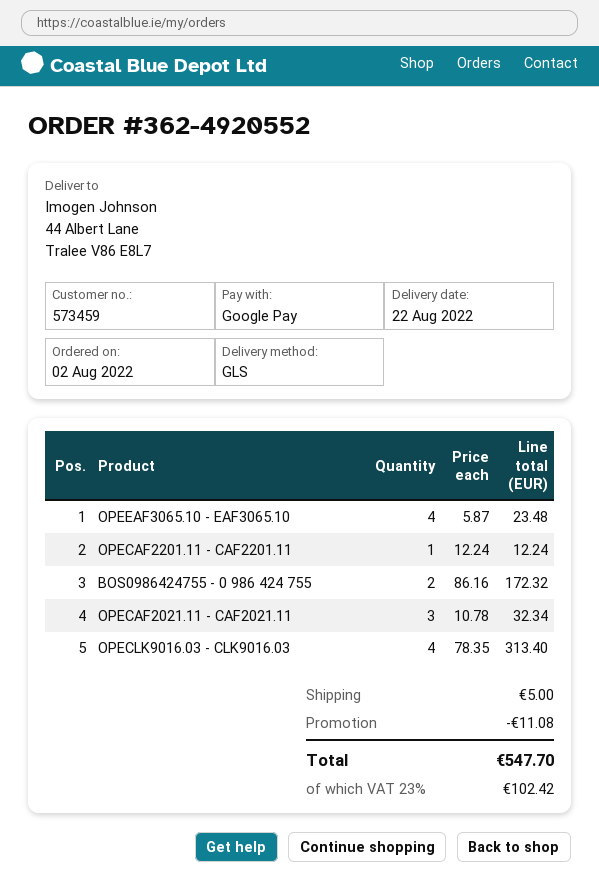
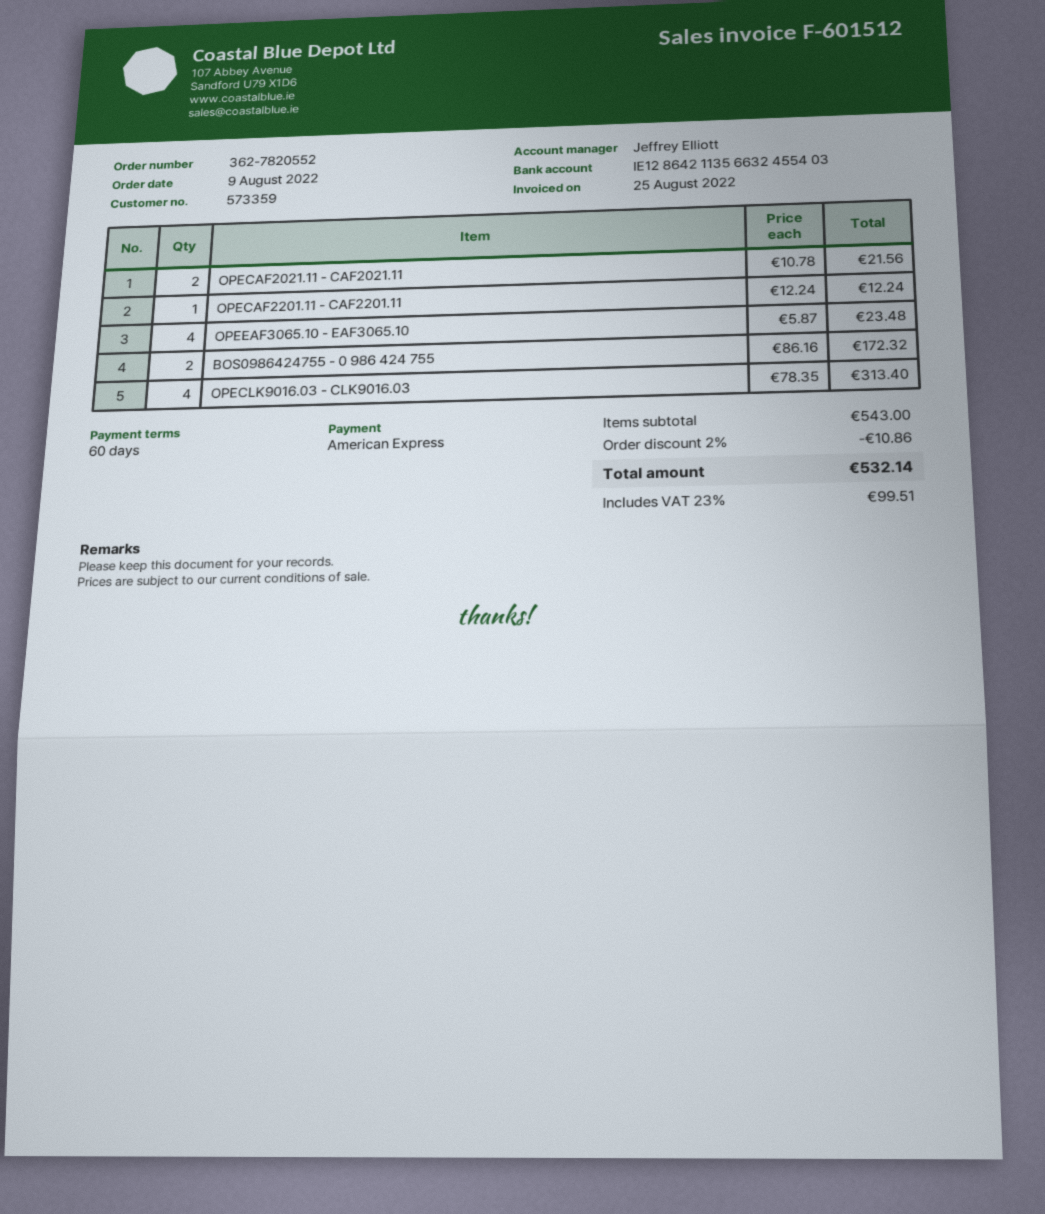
order number: 362-4920552 -> 362-7820552
order date: 2022-08-02 -> 2022-08-09
customer number: 573459 -> 573359
payment method: Google Pay -> American Express
OPECAF2021.11 - CAF2021.11: 3 x 10.78 = 32.34 -> 2 x 10.78 = 21.56
discount: 11.08 -> 10.86
shipping: 5.00 -> none
tax: 23% = 102.42 -> 23% = 99.51
total: 547.70 -> 532.14

